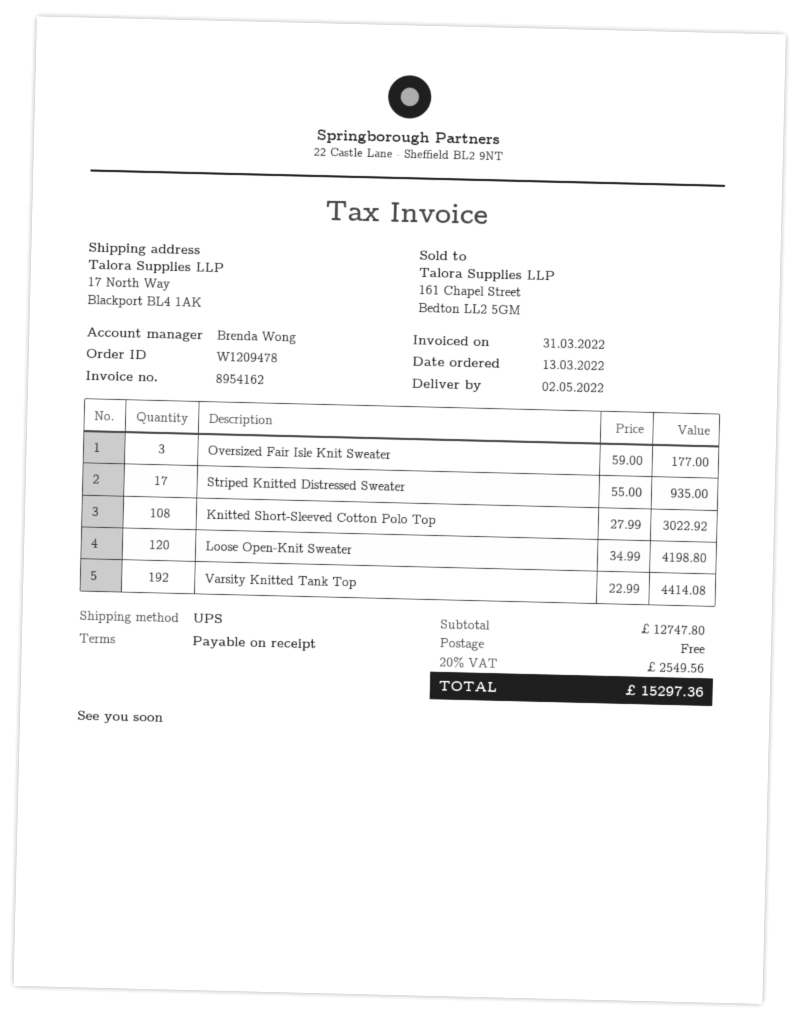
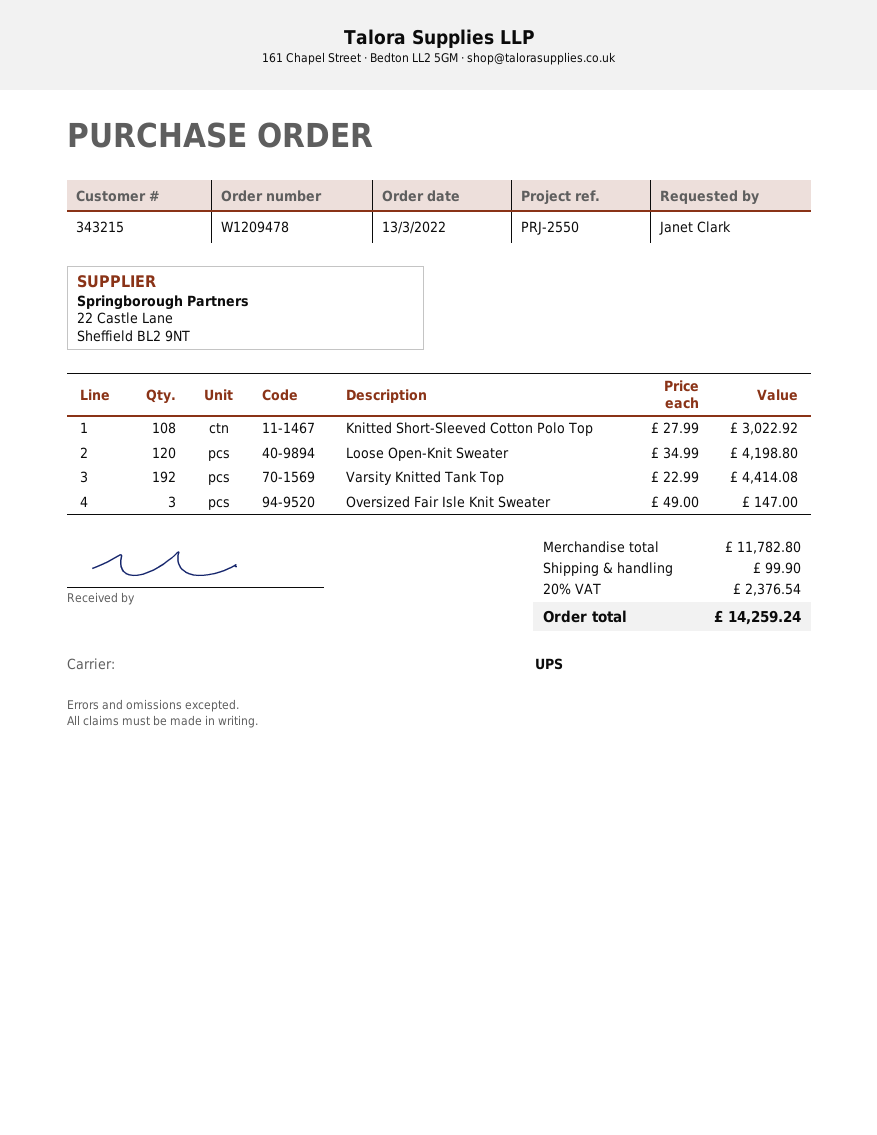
Oversized Fair Isle Knit Sweater: 3 x 59.00 = 177.00 -> 3 x 49.00 = 147.00
Striped Knitted Distressed Sweater: 17 x 55.00 = 935.00 -> none
subtotal: 12747.80 -> 11782.80
shipping: 0.00 -> 99.90
tax: 20% = 2549.56 -> 20% = 2376.54
total: 15297.36 -> 14259.24

